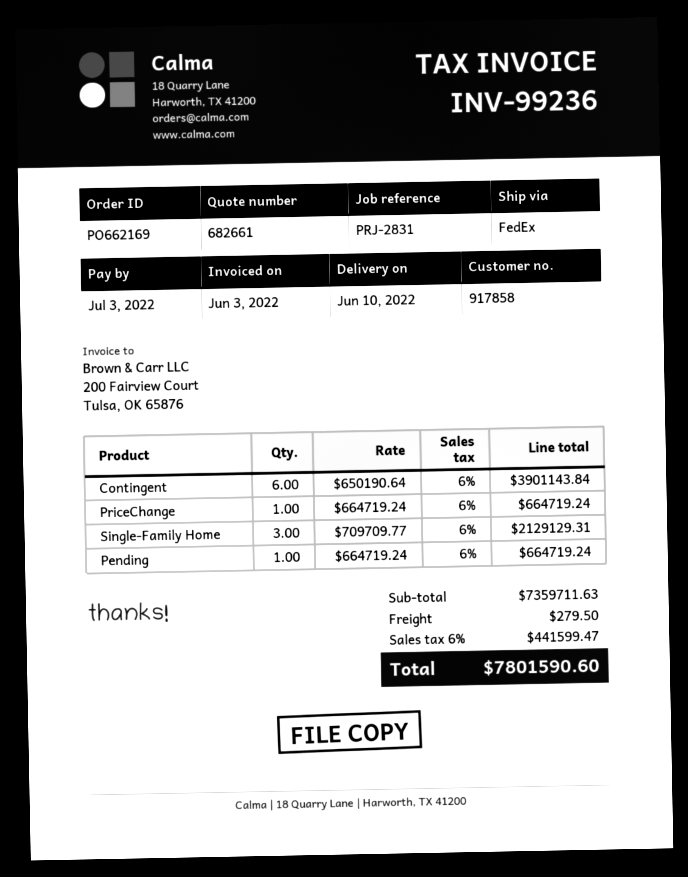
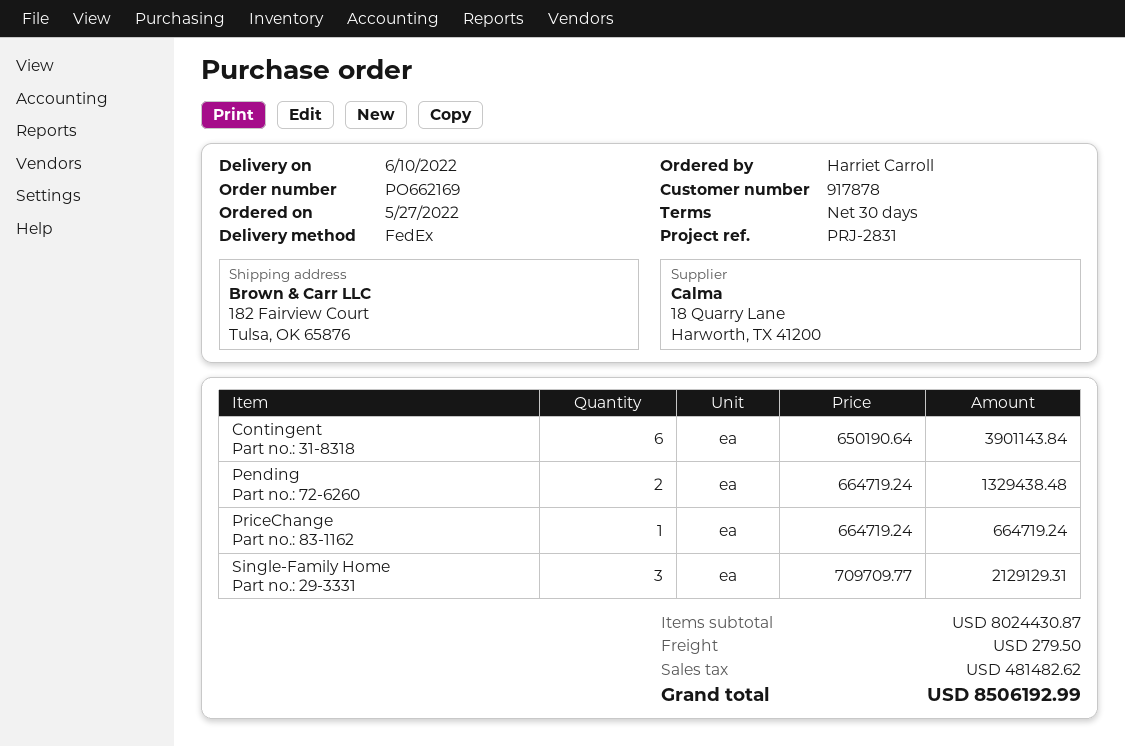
customer number: 917858 -> 917878
Pending: 1 x 664719.24 = 664719.24 -> 2 x 664719.24 = 1329438.48
subtotal: 7359711.63 -> 8024430.87
tax: 441599.47 -> 481482.62
total: 7801590.60 -> 8506192.99

